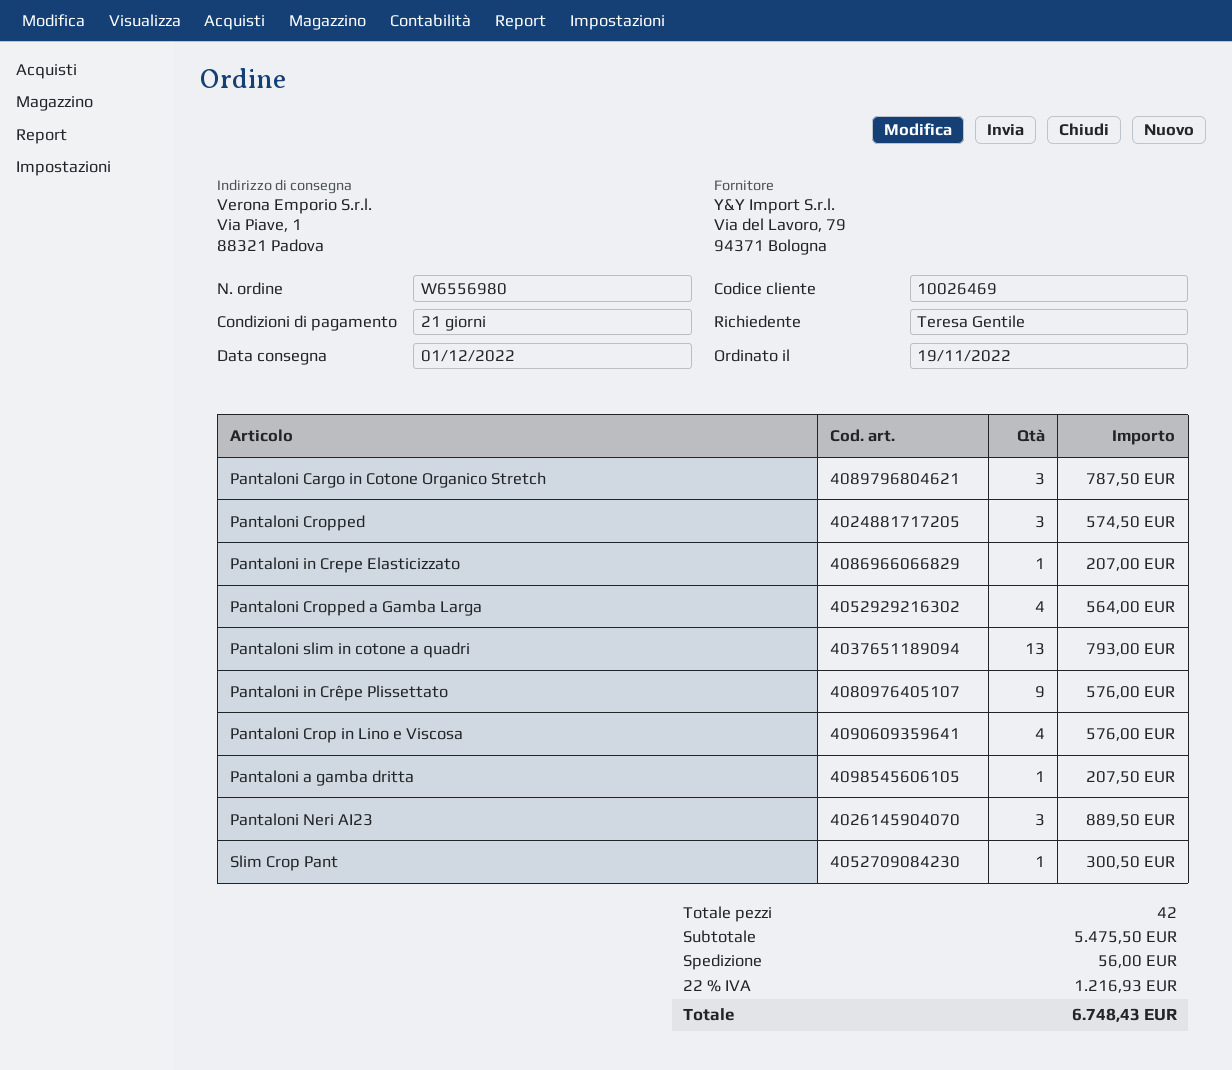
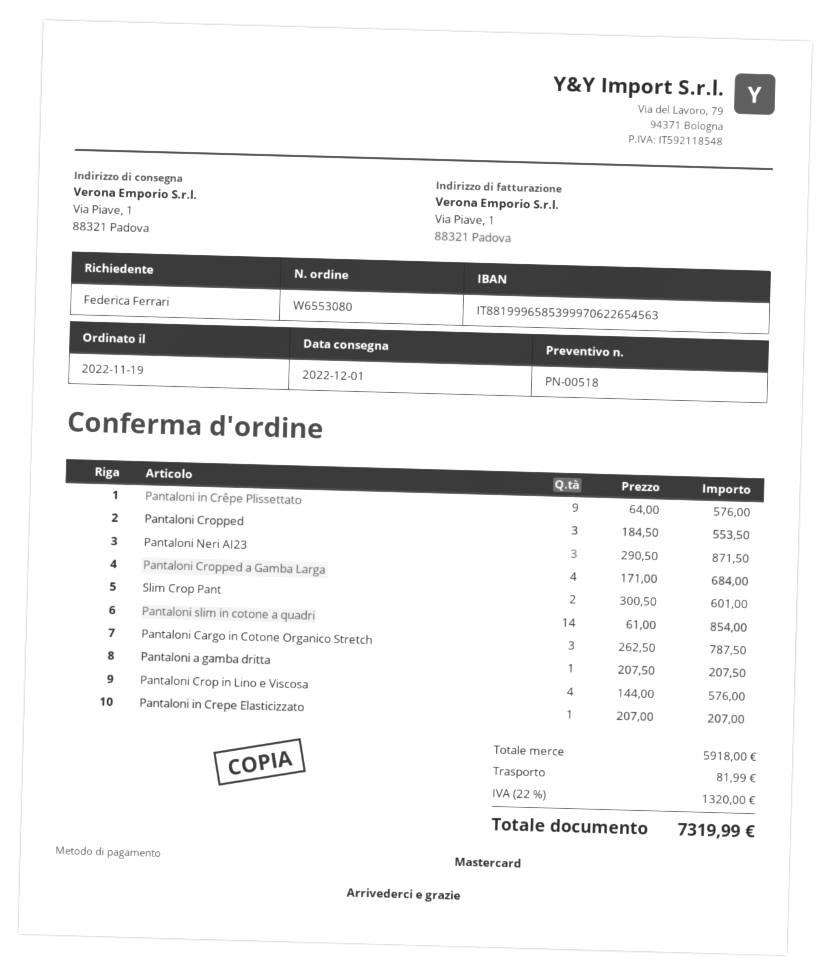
order number: W6556980 -> W6553080
ordered by: Teresa Gentile -> Federica Ferrari
Pantaloni Cropped: 3 for 574.50 -> 3 for 553.50
Pantaloni Cropped a Gamba Larga: 4 for 564.00 -> 4 for 684.00
Pantaloni slim in cotone a quadri: 13 for 793.00 -> 14 for 854.00
Pantaloni Neri AI23: 3 for 889.50 -> 3 for 871.50
Slim Crop Pant: 1 for 300.50 -> 2 for 601.00
subtotal: 5475.50 -> 5918.00
shipping: 56.00 -> 81.99
tax: 22% = 1216.93 -> 22% = 1320.00
total: 6748.43 -> 7319.99

